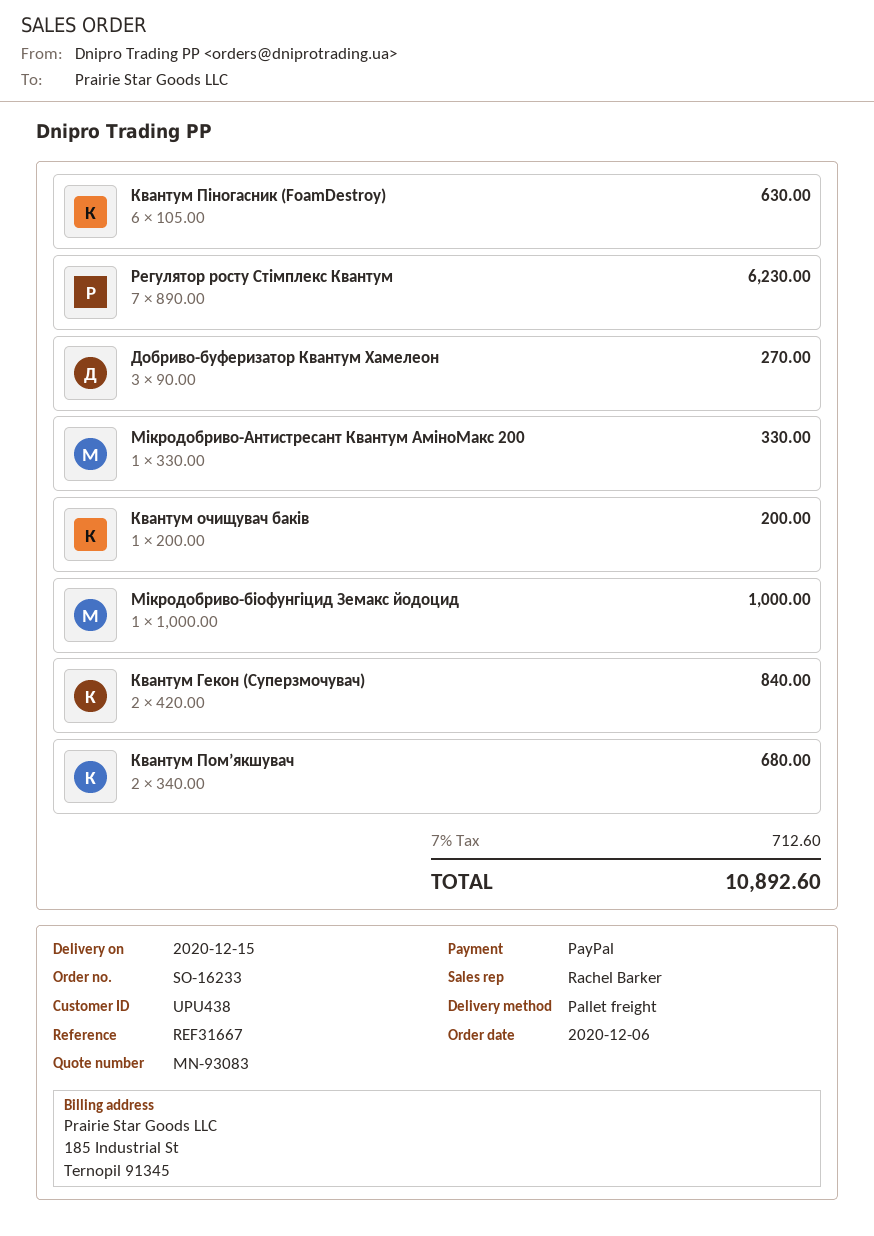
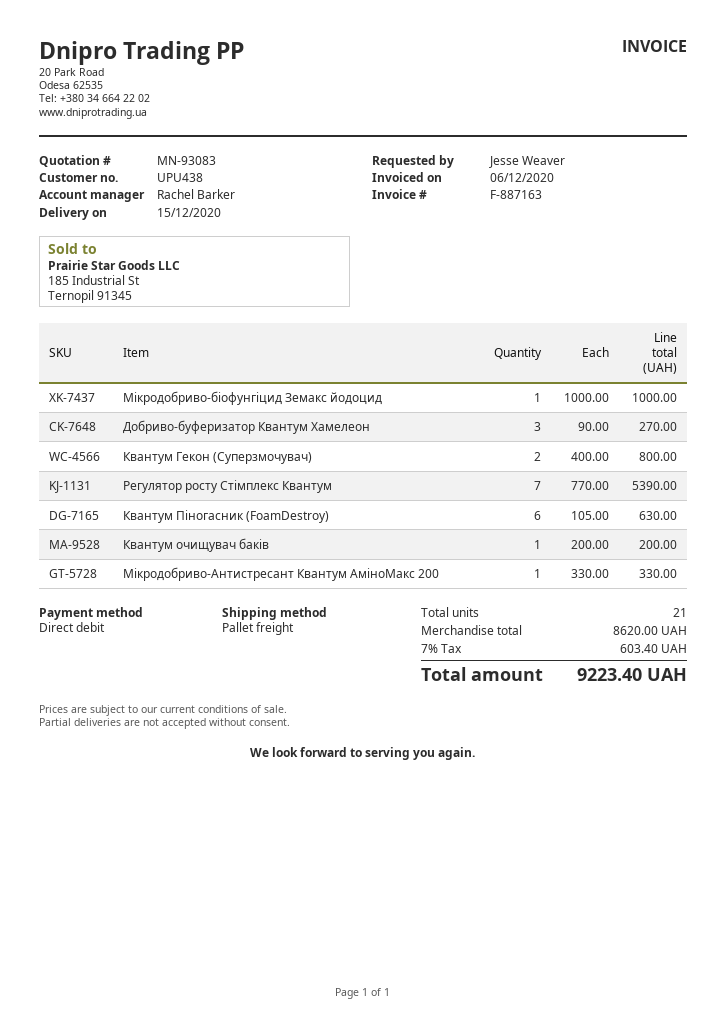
payment method: PayPal -> direct debit
Регулятор росту Стімплекс Квантум: 7 x 890.00 = 6230.00 -> 7 x 770.00 = 5390.00
Квантум Гекон (Суперзмочувач): 2 x 420.00 = 840.00 -> 2 x 400.00 = 800.00
Квантум Пом’якшувач: 2 x 340.00 = 680.00 -> none
tax: 7% = 712.60 -> 7% = 603.40
total: 10892.60 -> 9223.40

